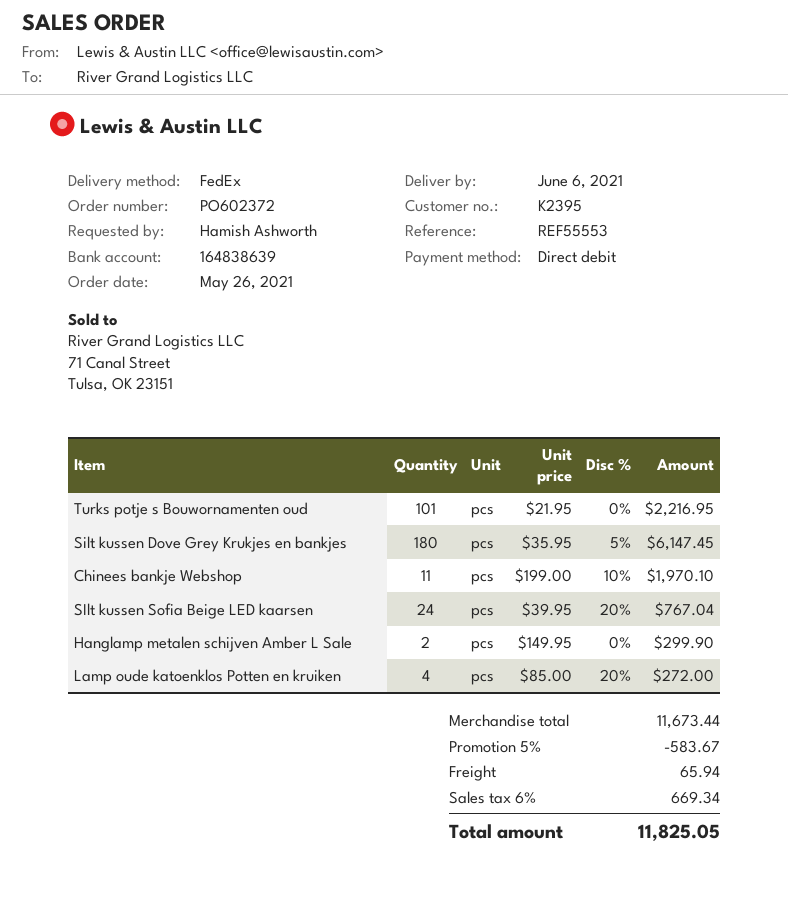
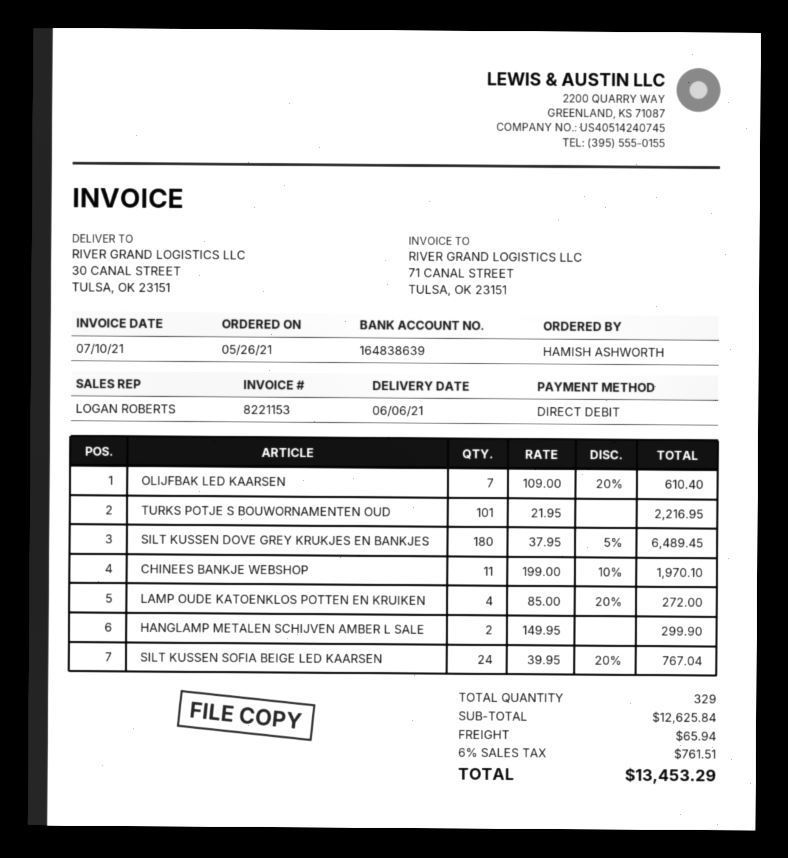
Silt kussen Dove Grey Krukjes en bankjes: 180 x 35.95 - 5% = 6147.45 -> 180 x 37.95 - 5% = 6489.45
OLIJFBAK LED KAARSEN: none -> 7 x 109.00 - 20% = 610.40
subtotal: 11673.44 -> 12625.84
discount: 5% = 583.67 -> none
tax: 6% = 669.34 -> 6% = 761.51
total: 11825.05 -> 13453.29

